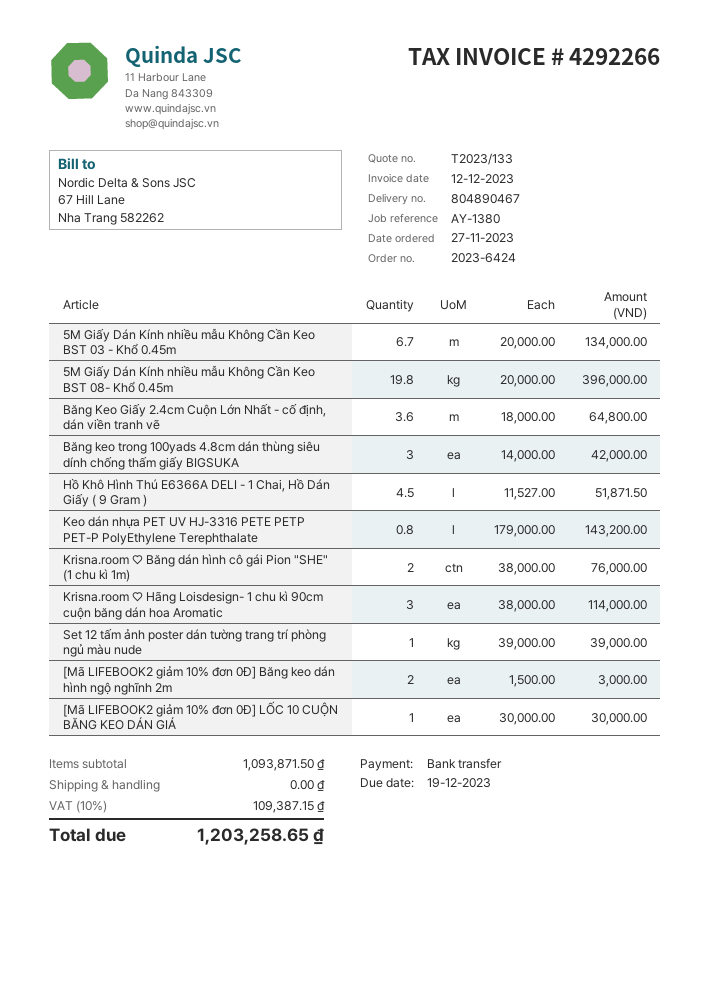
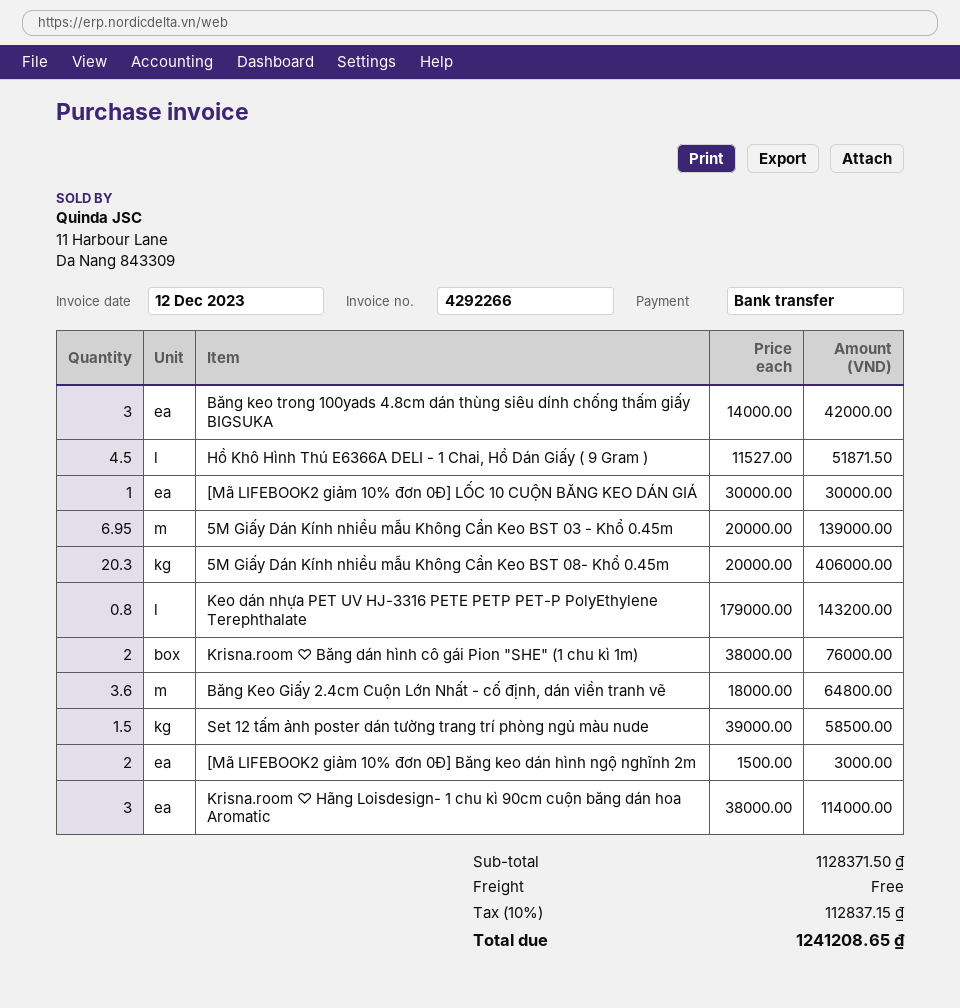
5M Giấy Dán Kính nhiều mẫu Không Cần Keo BST 03 - Khổ 0.45m: 6.7 x 20000.00 = 134000.00 -> 6.95 x 20000.00 = 139000.00
5M Giấy Dán Kính nhiều mẫu Không Cần Keo BST 08- Khổ 0.45m: 19.8 x 20000.00 = 396000.00 -> 20.3 x 20000.00 = 406000.00
Set 12 tấm ảnh poster dán tường trang trí phòng ngủ màu nude: 1 x 39000.00 = 39000.00 -> 1.5 x 39000.00 = 58500.00
subtotal: 1093871.50 -> 1128371.50
tax: 10% = 109387.15 -> 10% = 112837.15
total: 1203258.65 -> 1241208.65

